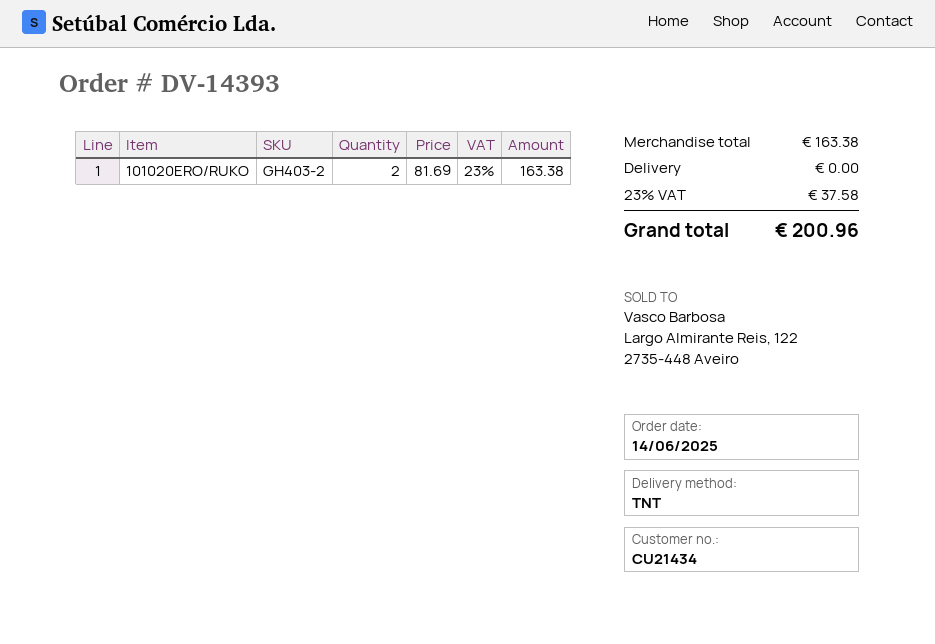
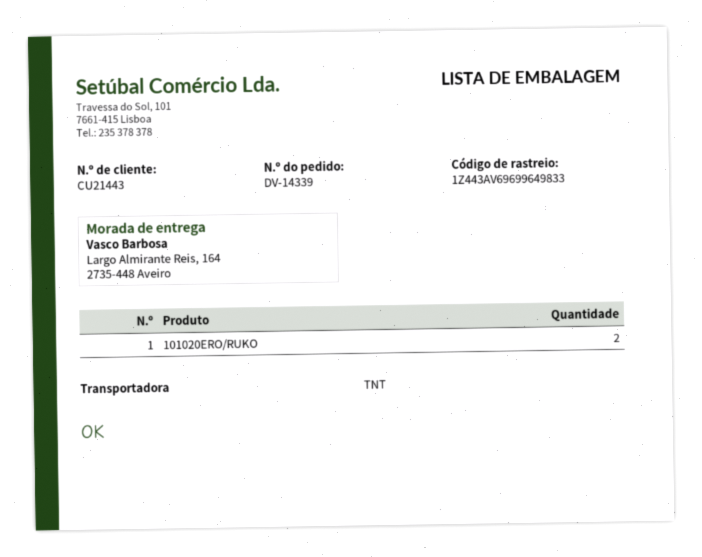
order number: DV-14393 -> DV-14339
customer number: CU21434 -> CU21443

